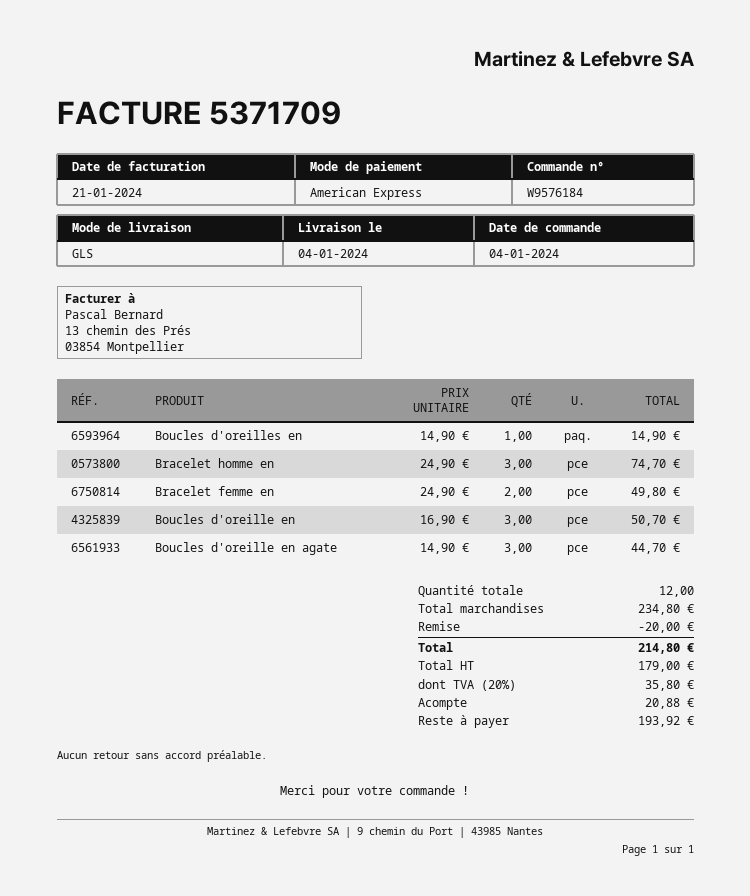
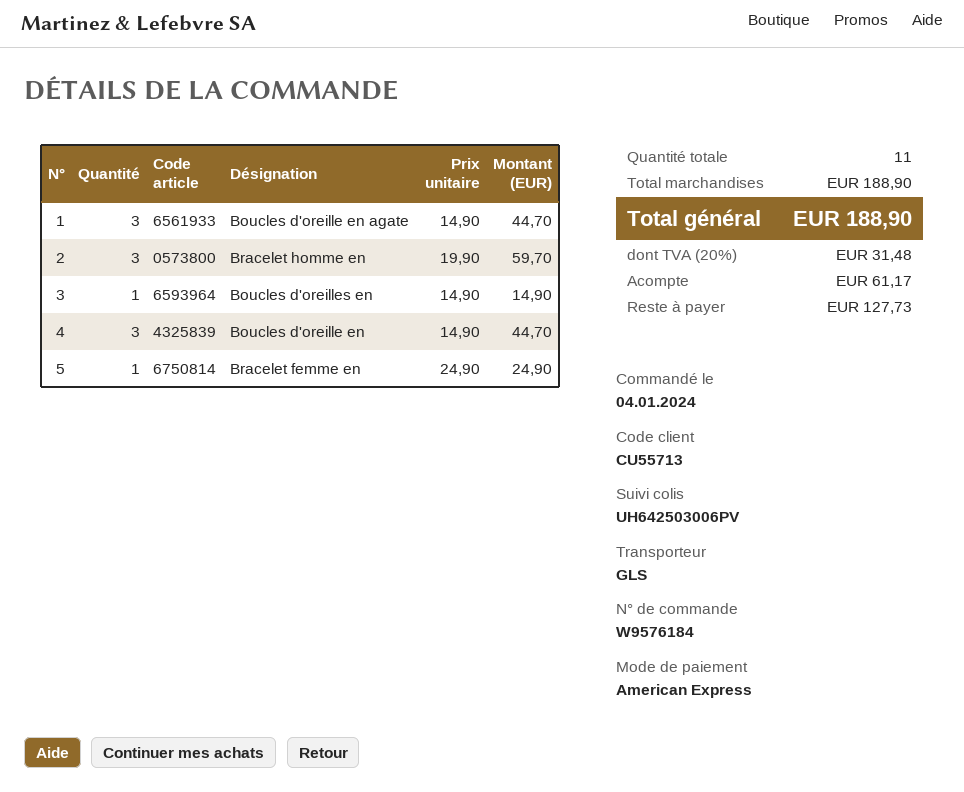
Bracelet homme en: 3 x 24.90 = 74.70 -> 3 x 19.90 = 59.70
Bracelet femme en: 2 x 24.90 = 49.80 -> 1 x 24.90 = 24.90
Boucles d'oreille en: 3 x 16.90 = 50.70 -> 3 x 14.90 = 44.70
total quantity: 12 -> 11
subtotal: 234.80 -> 188.90
discount: 20.00 -> none
tax: 20% = 35.80 -> 20% = 31.48
total: 214.80 -> 188.90
deposit: 20.88 -> 61.17
balance: 193.92 -> 127.73

